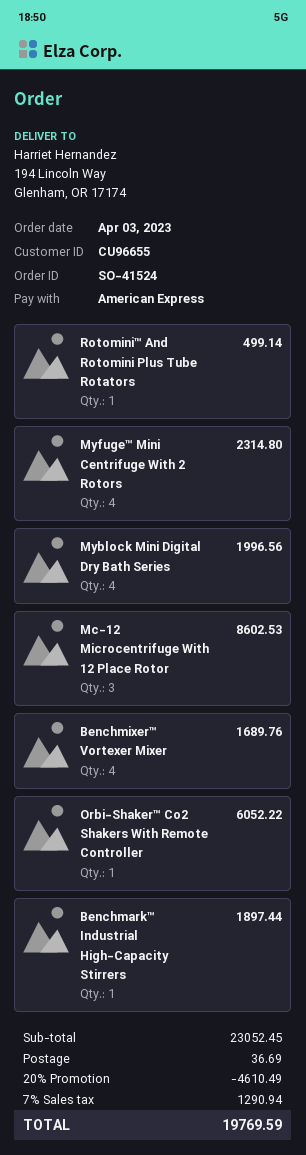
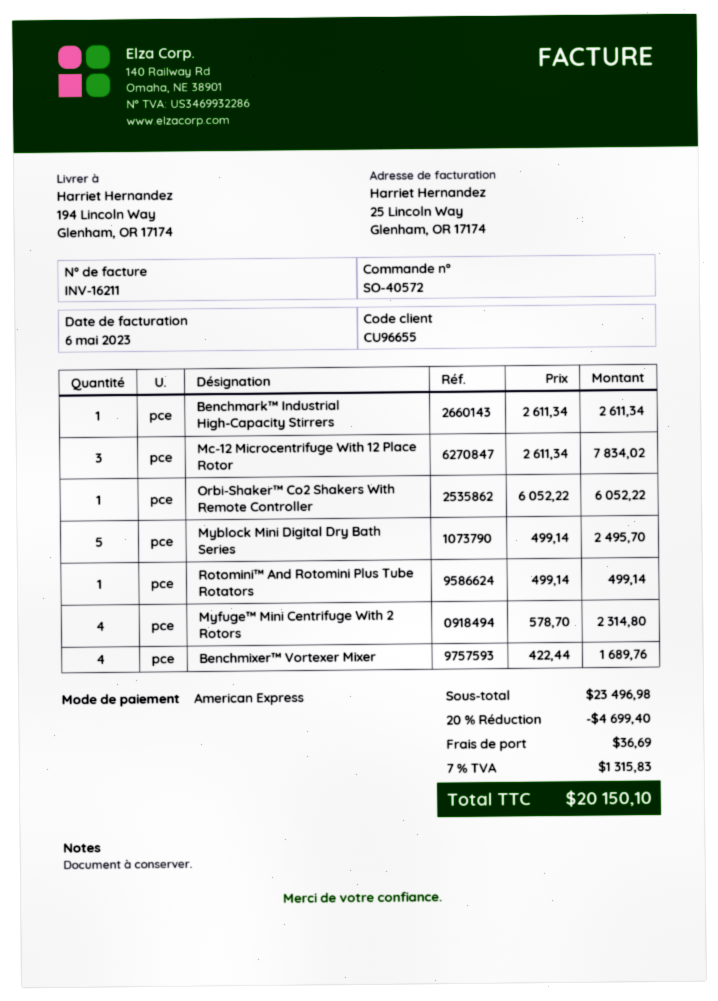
order number: SO-41524 -> SO-40572
Myblock Mini Digital Dry Bath Series: 4 for 1996.56 -> 5 for 2495.70
Mc-12 Microcentrifuge With 12 Place Rotor: 3 for 8602.53 -> 3 for 7834.02
Benchmark™ Industrial High-Capacity Stirrers: 1 for 1897.44 -> 1 for 2611.34
subtotal: 23052.45 -> 23496.98
discount: 20% = 4610.49 -> 20% = 4699.40
tax: 7% = 1290.94 -> 7% = 1315.83
total: 19769.59 -> 20150.10

